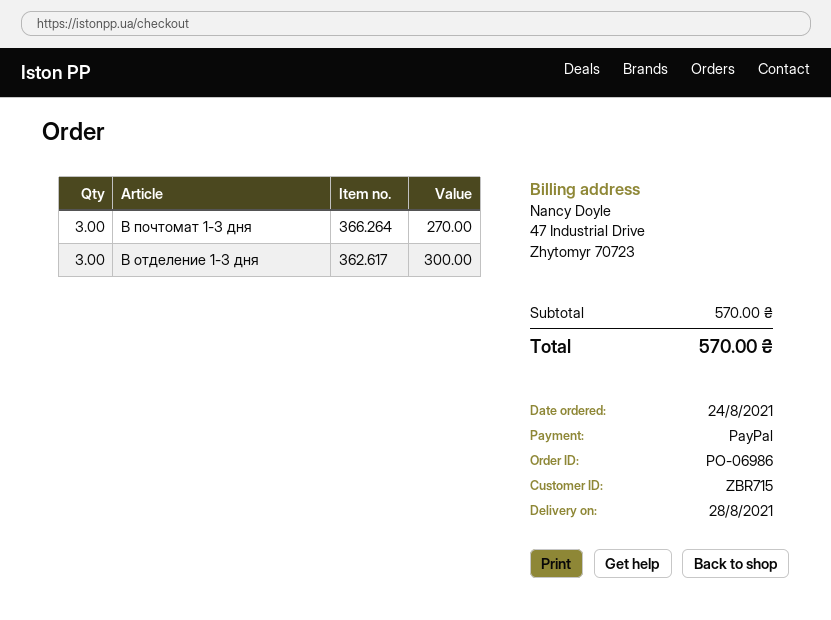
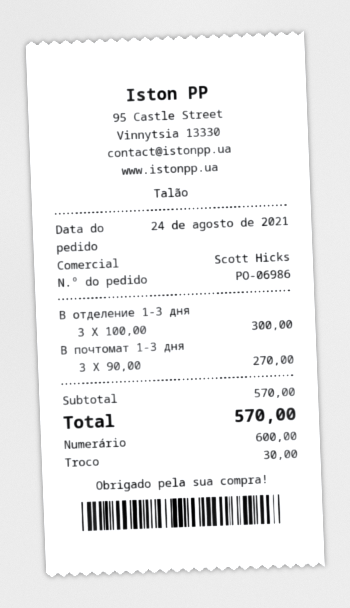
payment method: PayPal -> cash

